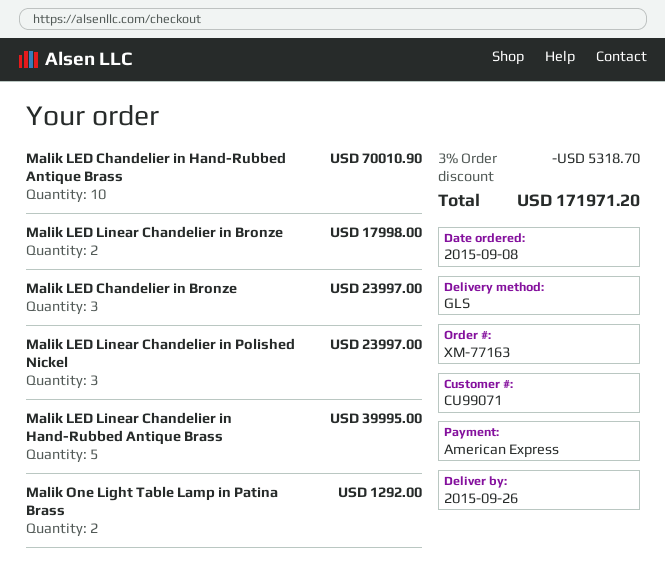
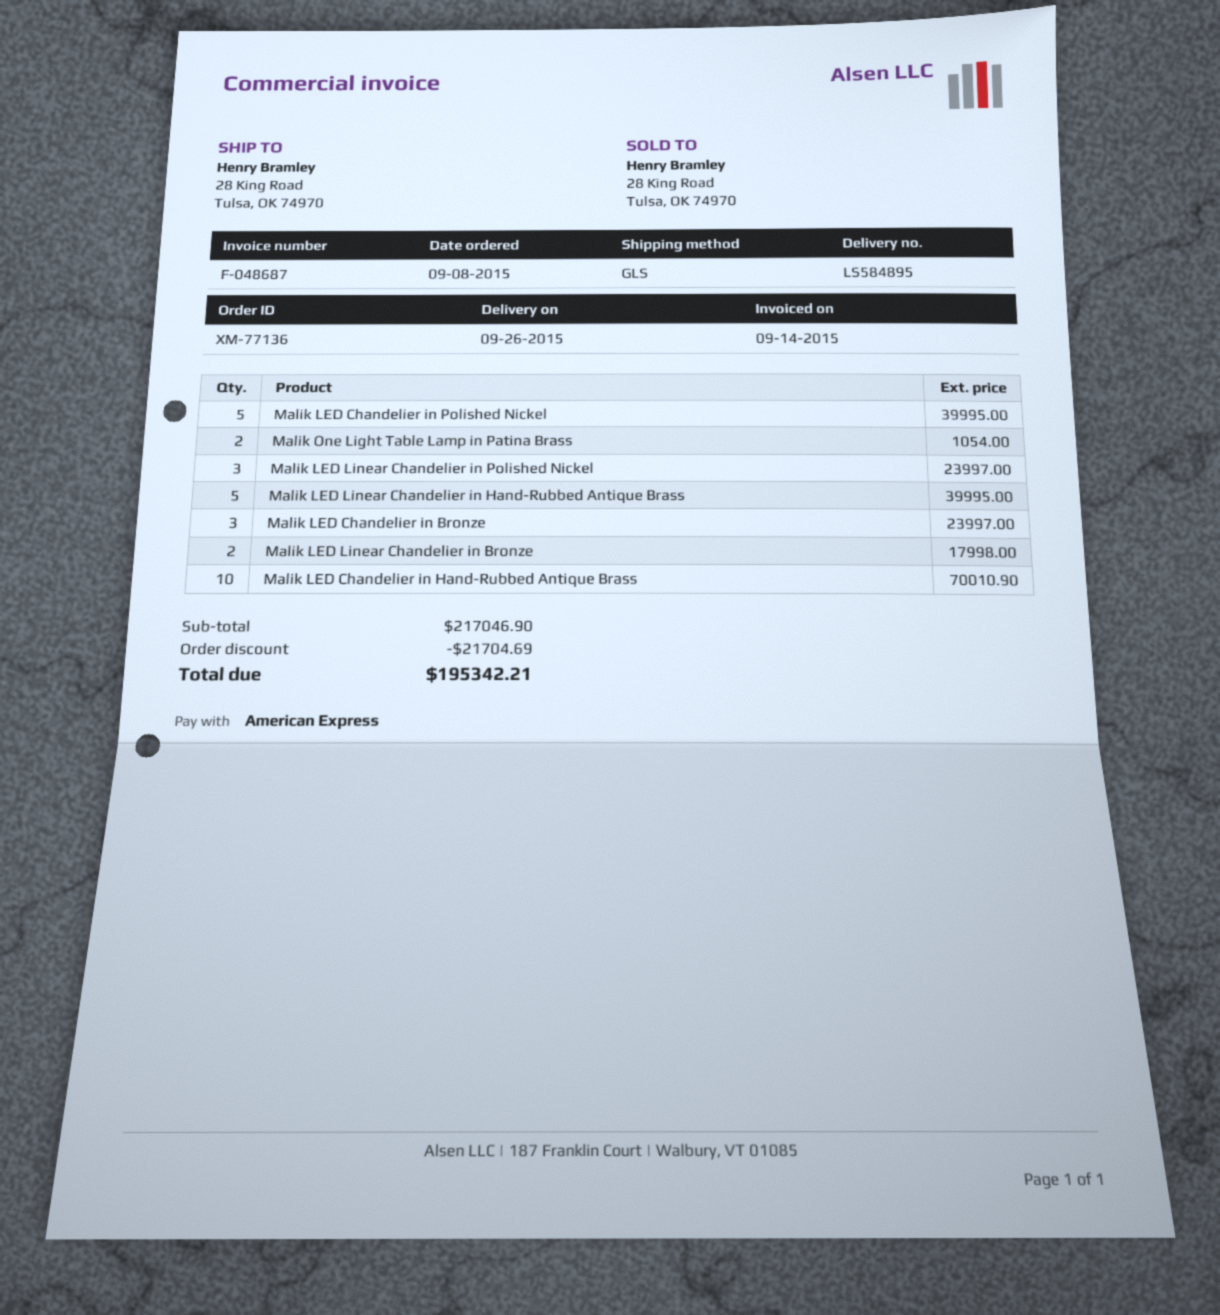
order number: XM-77163 -> XM-77136
Malik One Light Table Lamp in Patina Brass: 2 for 1292.00 -> 2 for 1054.00
Malik LED Chandelier in Polished Nickel: none -> 5 for 39995.00
discount: 5318.70 -> 21704.69
total: 171971.20 -> 195342.21

